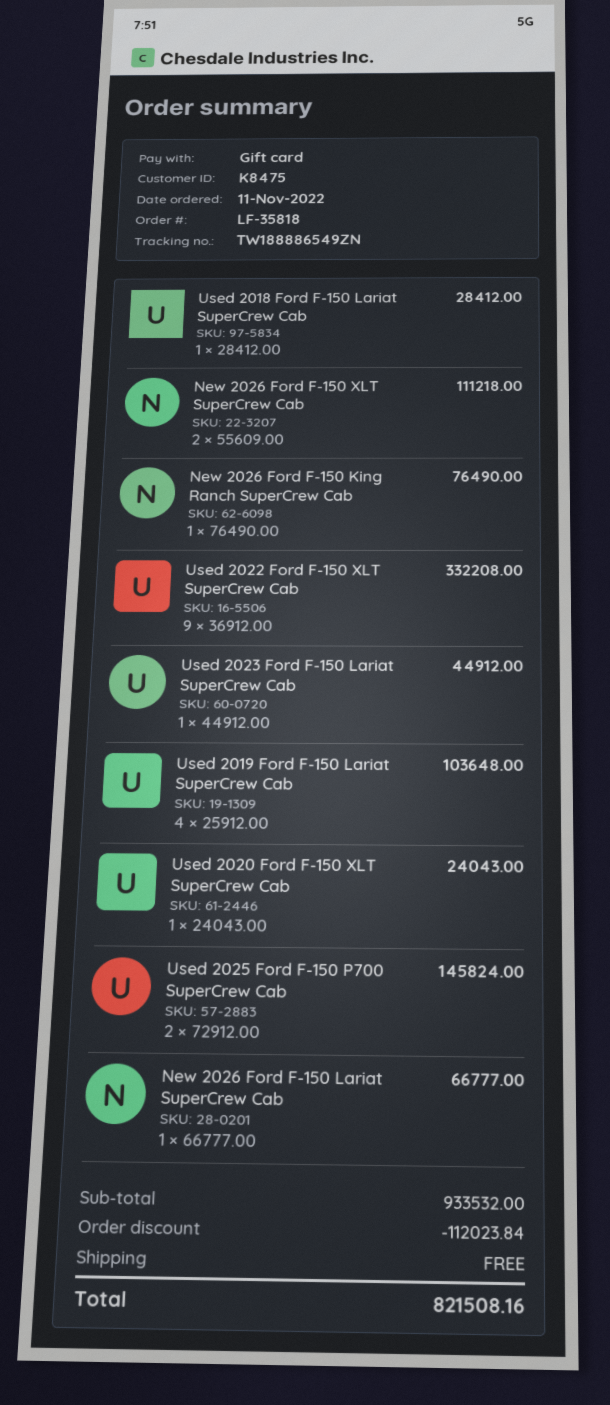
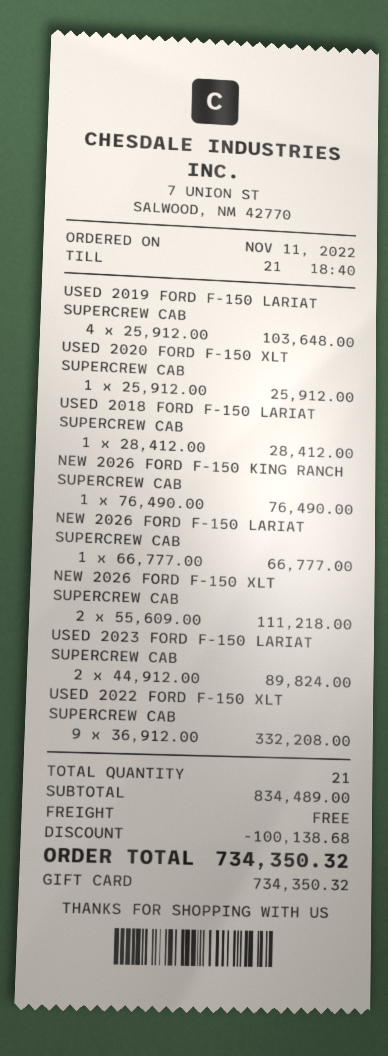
Used 2023 Ford F-150 Lariat SuperCrew Cab: 1 x 44912.00 = 44912.00 -> 2 x 44912.00 = 89824.00
Used 2020 Ford F-150 XLT SuperCrew Cab: 1 x 24043.00 = 24043.00 -> 1 x 25912.00 = 25912.00
Used 2025 Ford F-150 P700 SuperCrew Cab: 2 x 72912.00 = 145824.00 -> none
subtotal: 933532.00 -> 834489.00
discount: 112023.84 -> 100138.68
total: 821508.16 -> 734350.32

